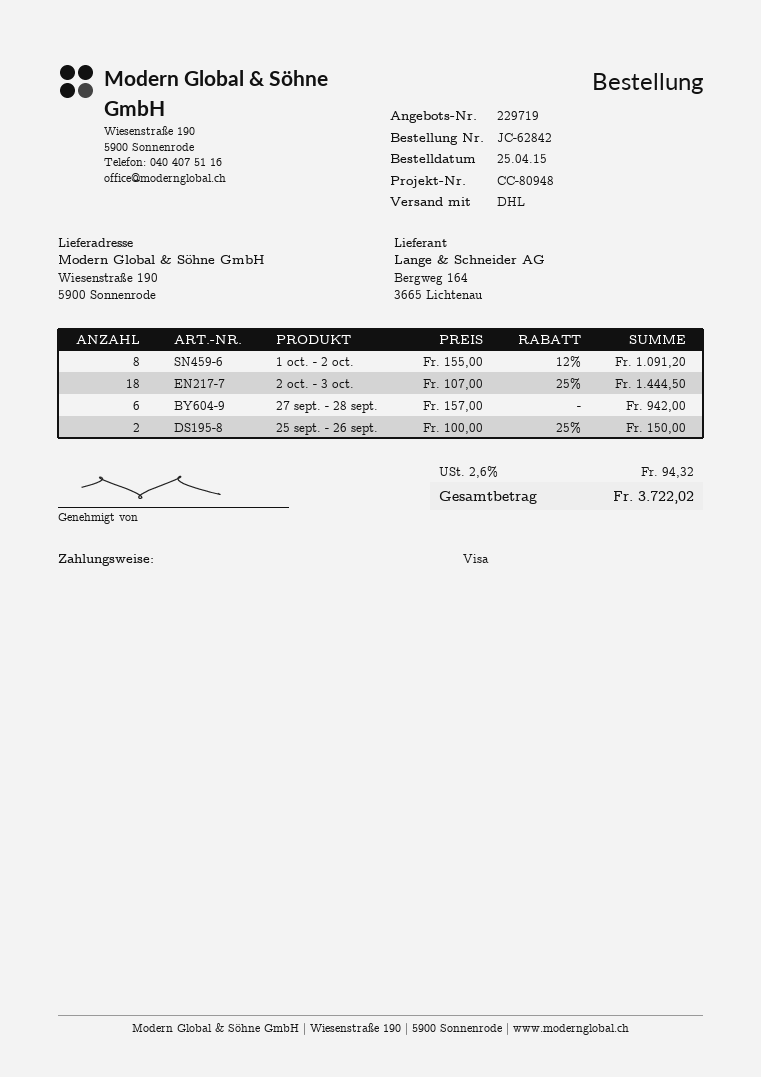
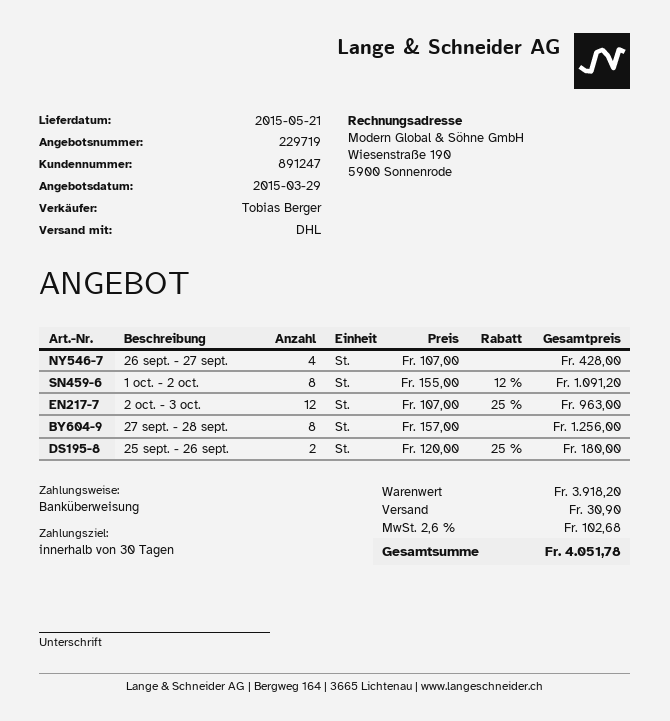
payment method: Visa -> bank transfer
2 oct. - 3 oct.: 18 x 107.00 - 25% = 1444.50 -> 12 x 107.00 - 25% = 963.00
27 sept. - 28 sept.: 6 x 157.00 = 942.00 -> 8 x 157.00 = 1256.00
25 sept. - 26 sept.: 2 x 100.00 - 25% = 150.00 -> 2 x 120.00 - 25% = 180.00
26 sept. - 27 sept.: none -> 4 x 107.00 = 428.00
shipping: none -> 30.90
tax: 2.6% = 94.32 -> 2.6% = 102.68
total: 3722.02 -> 4051.78

